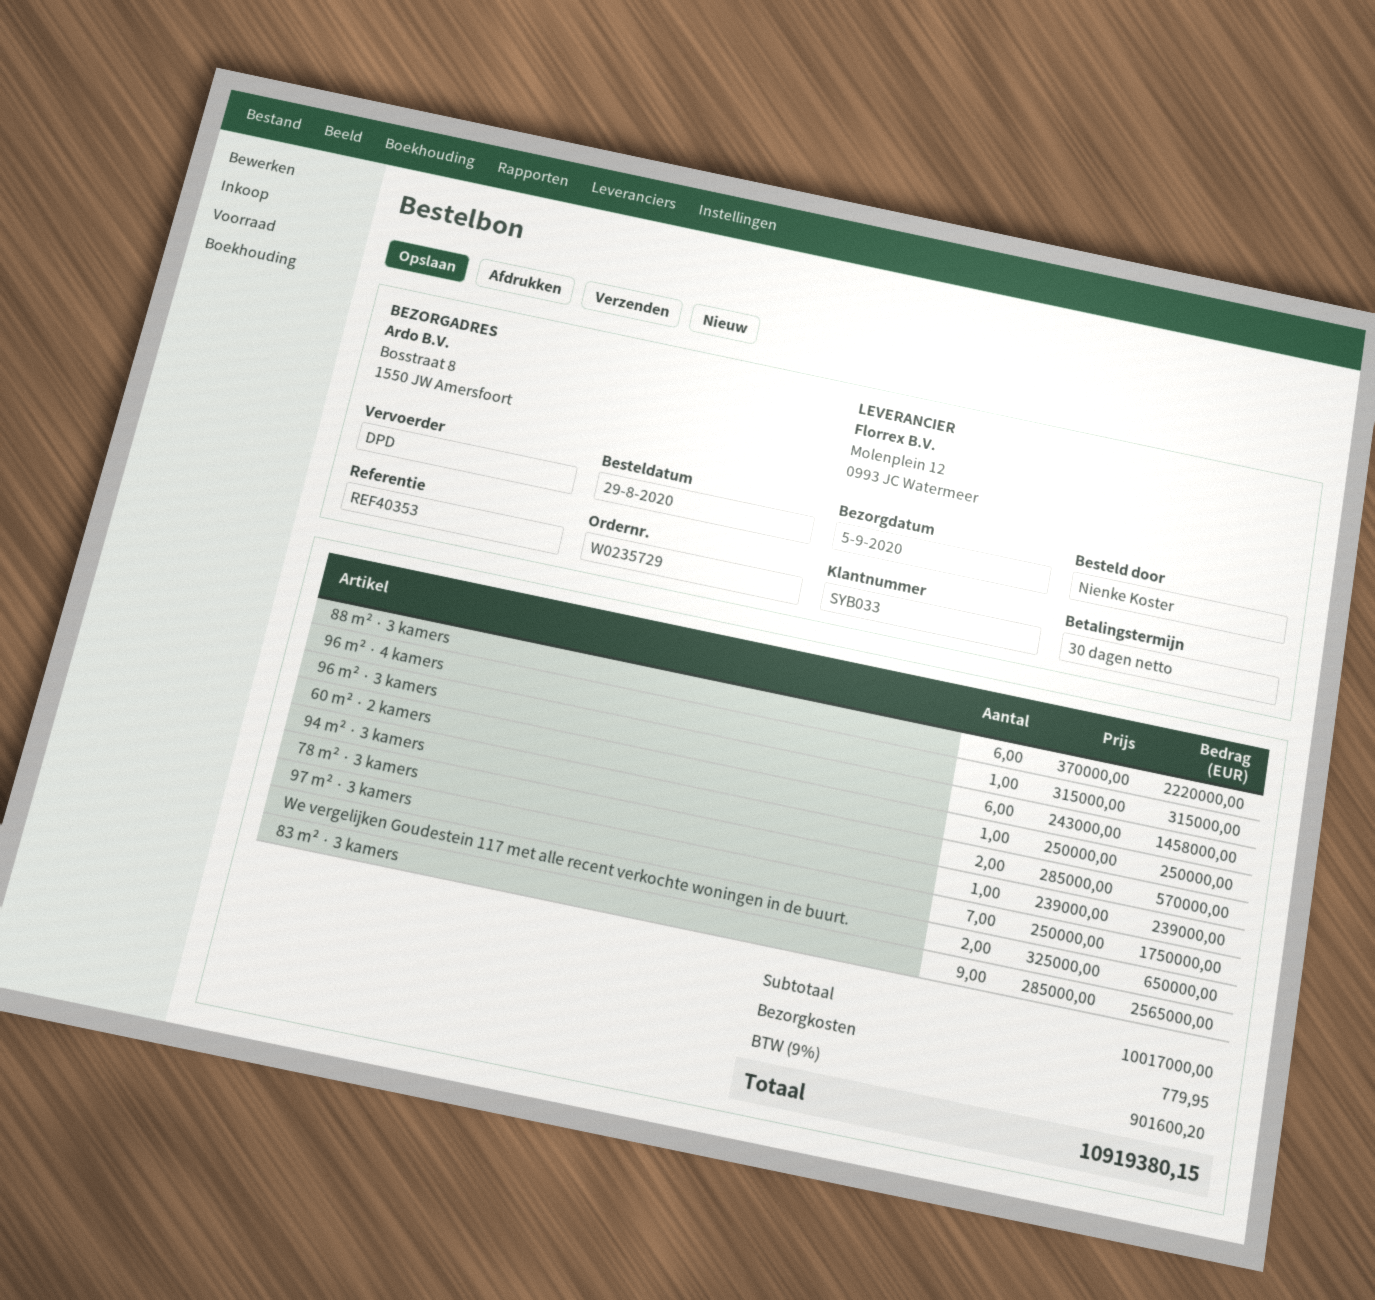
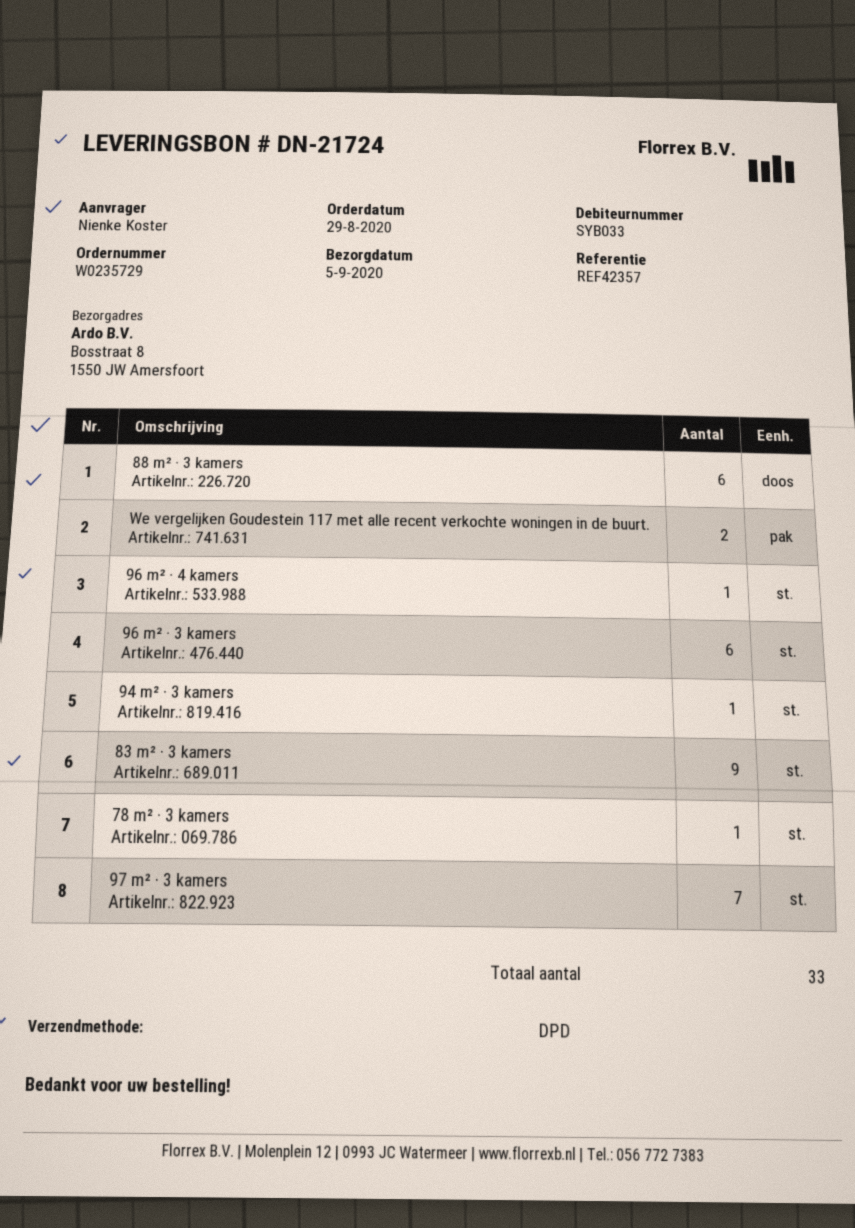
reference: REF40353 -> REF42357
60 m² · 2 kamers: 1 -> none
94 m² · 3 kamers: 2 -> 1

